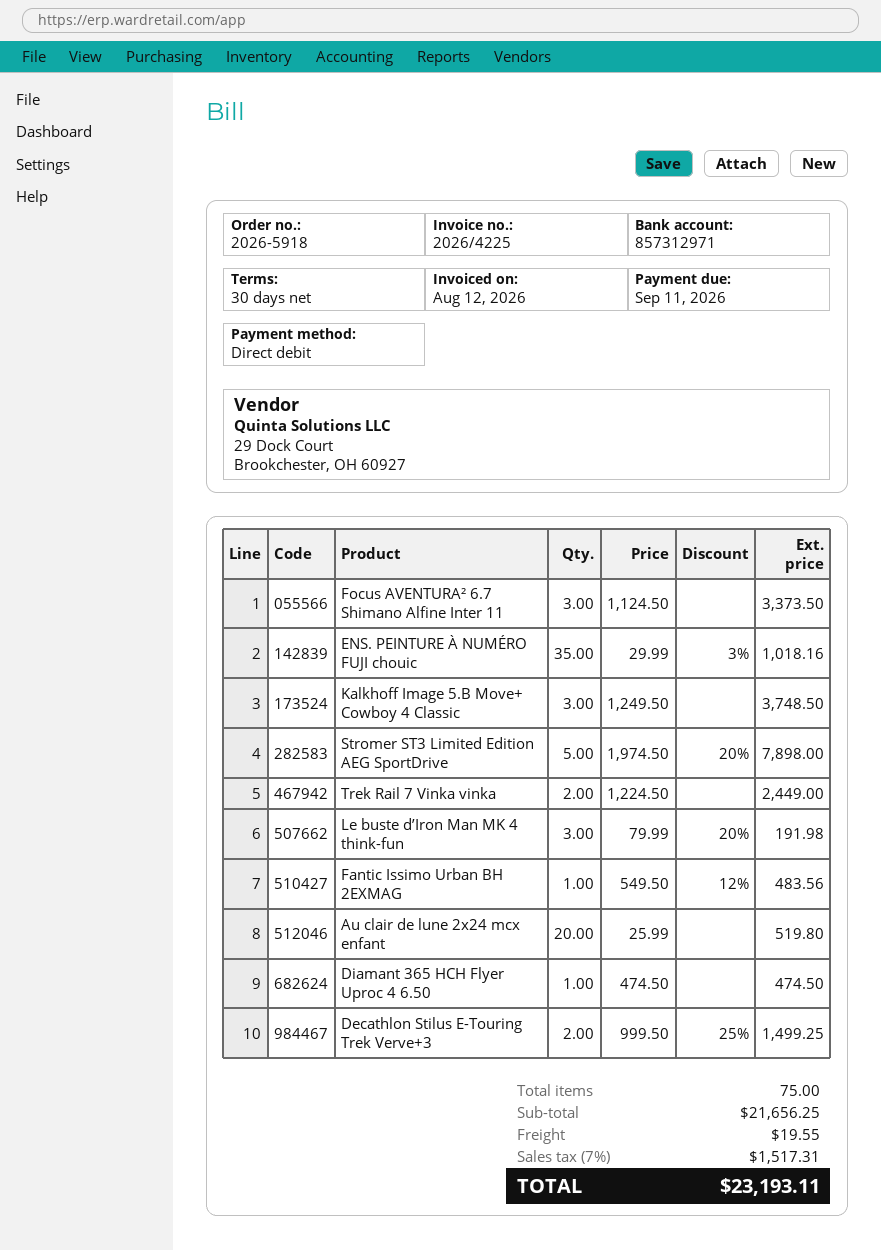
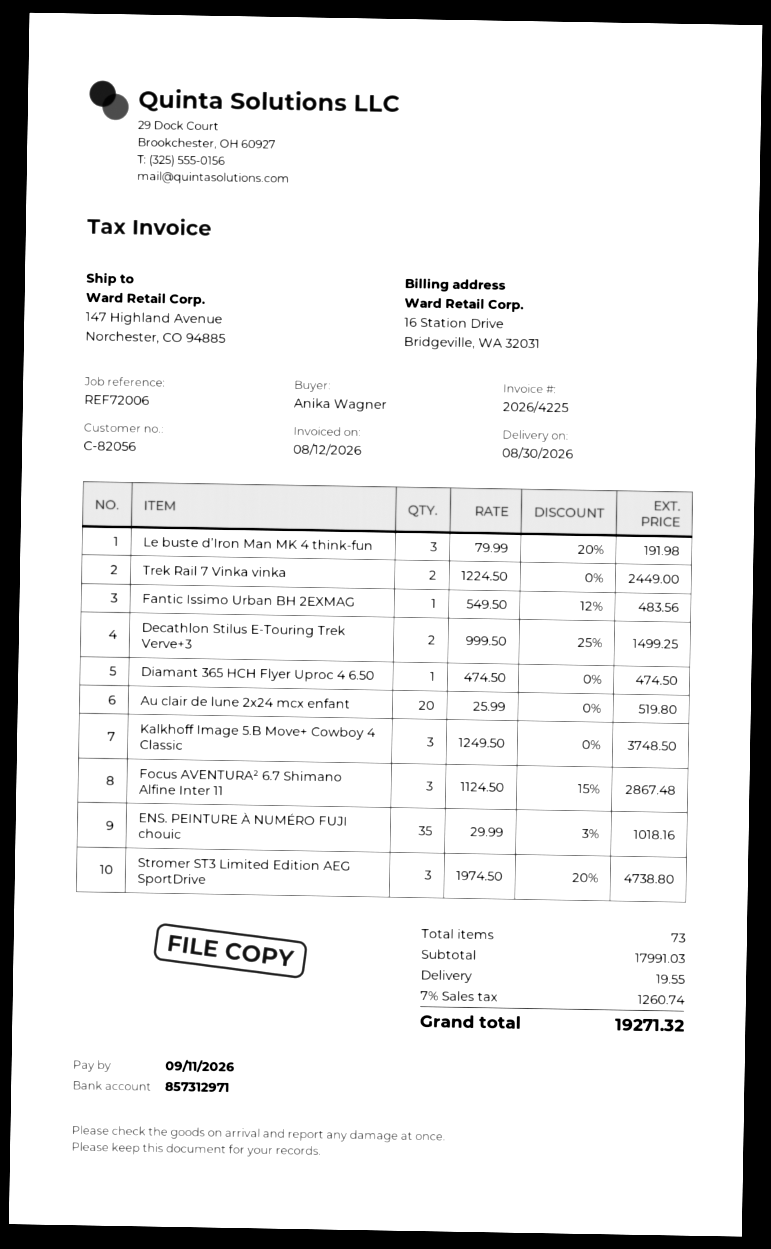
Focus AVENTURA² 6.7 Shimano Alfine Inter 11: 3 x 1124.50 = 3373.50 -> 3 x 1124.50 - 15% = 2867.48
Stromer ST3 Limited Edition AEG SportDrive: 5 x 1974.50 - 20% = 7898.00 -> 3 x 1974.50 - 20% = 4738.80
total quantity: 75 -> 73
subtotal: 21656.25 -> 17991.03
tax: 7% = 1517.31 -> 7% = 1260.74
total: 23193.11 -> 19271.32

